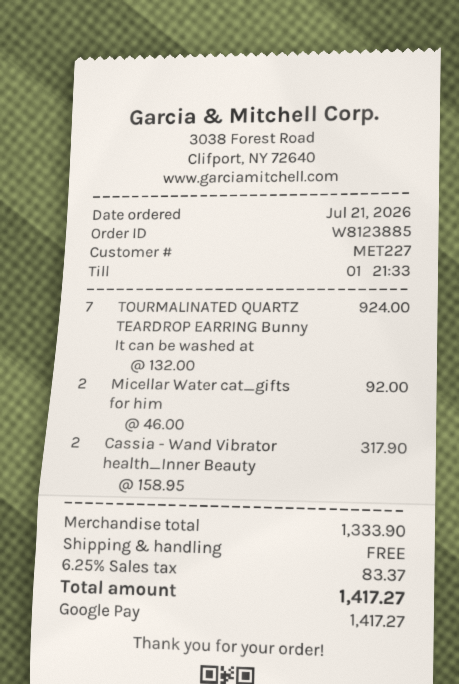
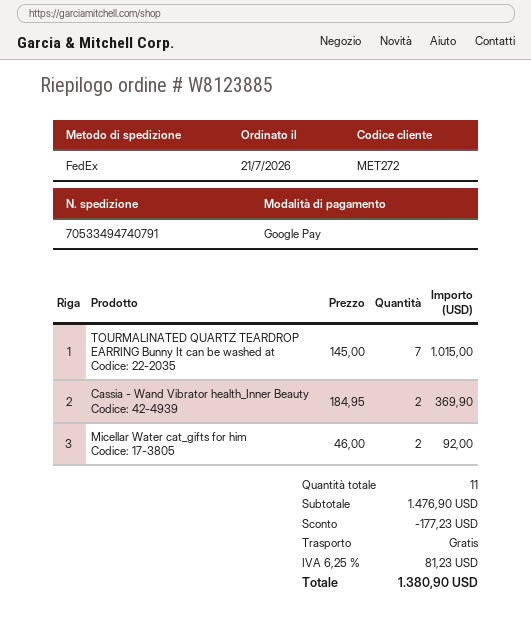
customer number: MET227 -> MET272
TOURMALINATED QUARTZ TEARDROP EARRING Bunny It can be washed at: 7 x 132.00 = 924.00 -> 7 x 145.00 = 1015.00
Cassia - Wand Vibrator health_Inner Beauty: 2 x 158.95 = 317.90 -> 2 x 184.95 = 369.90
subtotal: 1333.90 -> 1476.90
discount: none -> 177.23
tax: 6.25% = 83.37 -> 6.25% = 81.23
total: 1417.27 -> 1380.90

